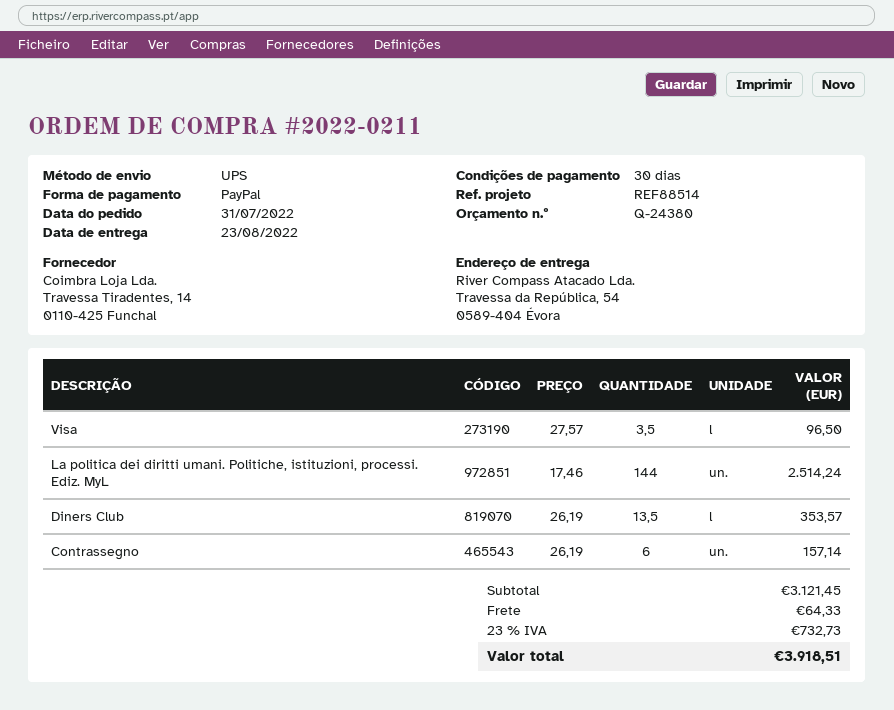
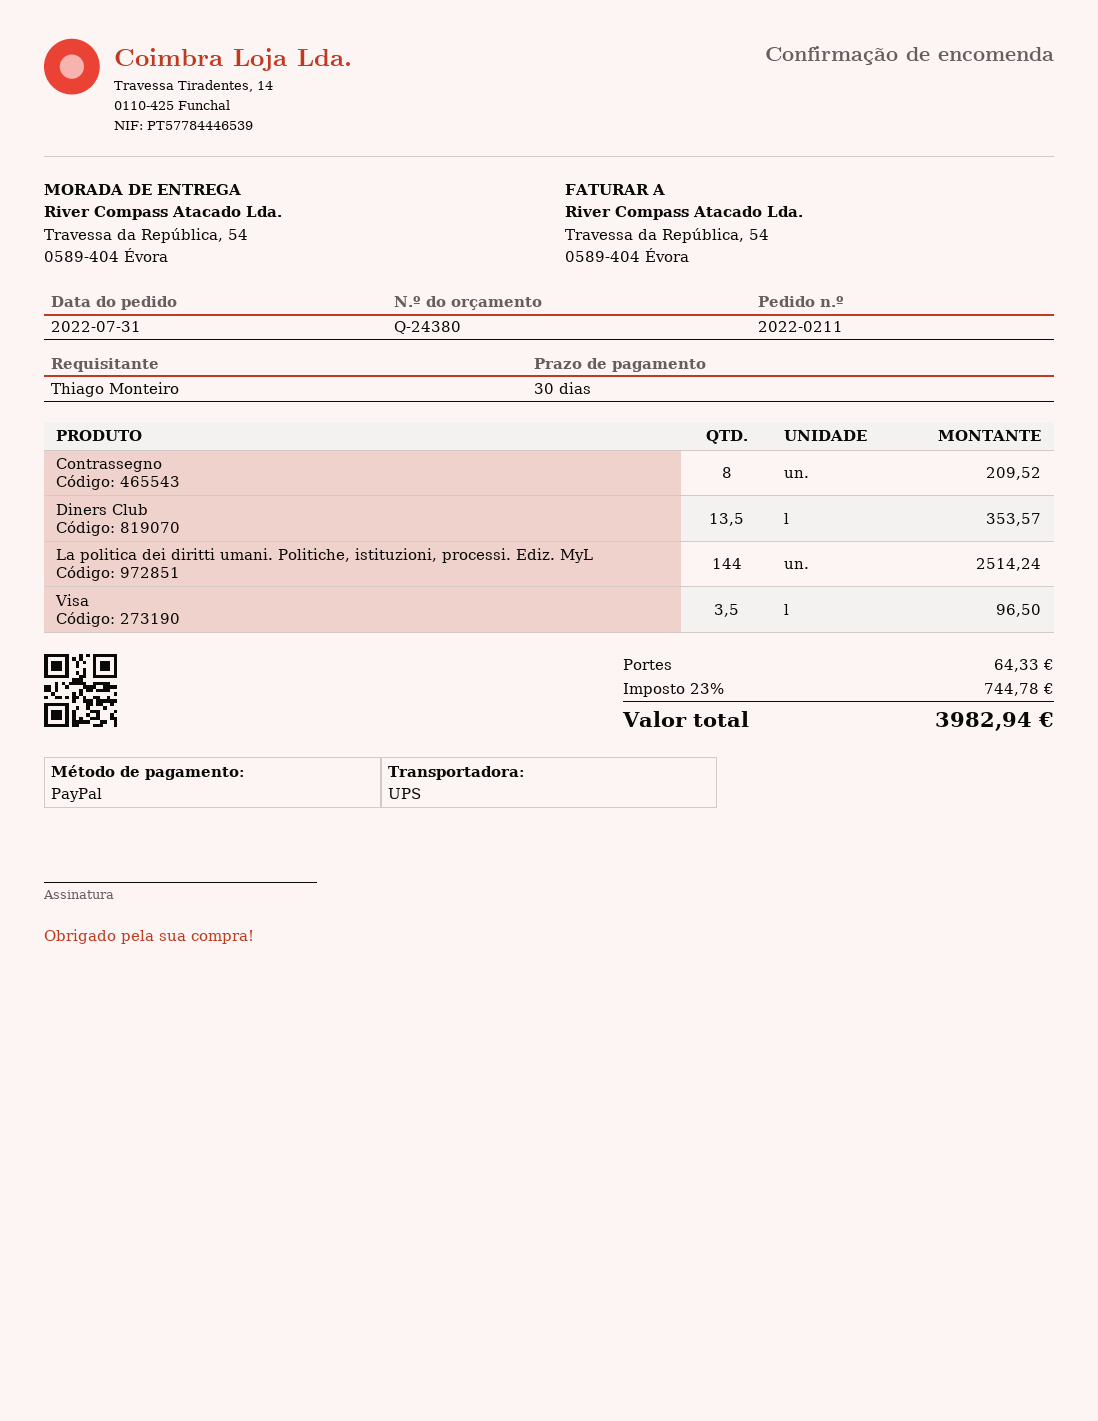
Contrassegno: 6 for 157.14 -> 8 for 209.52
tax: 23% = 732.73 -> 23% = 744.78
total: 3918.51 -> 3982.94

